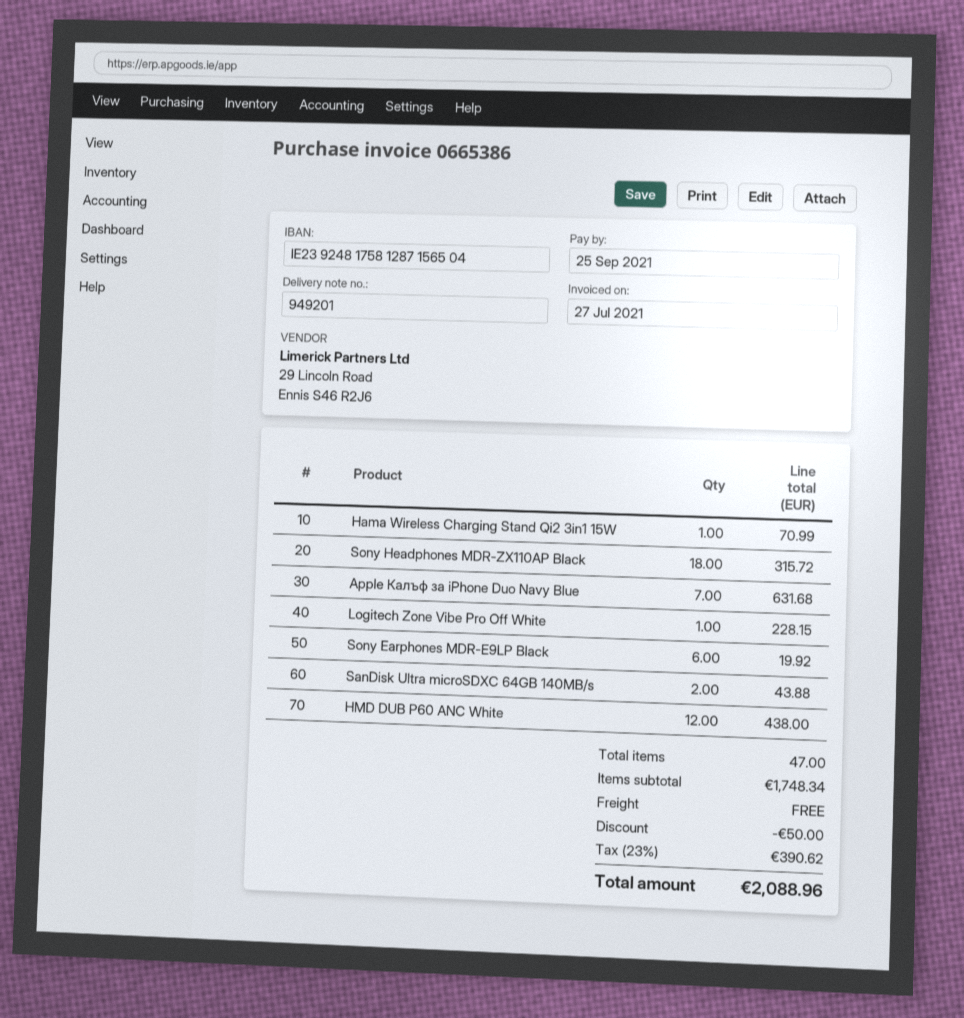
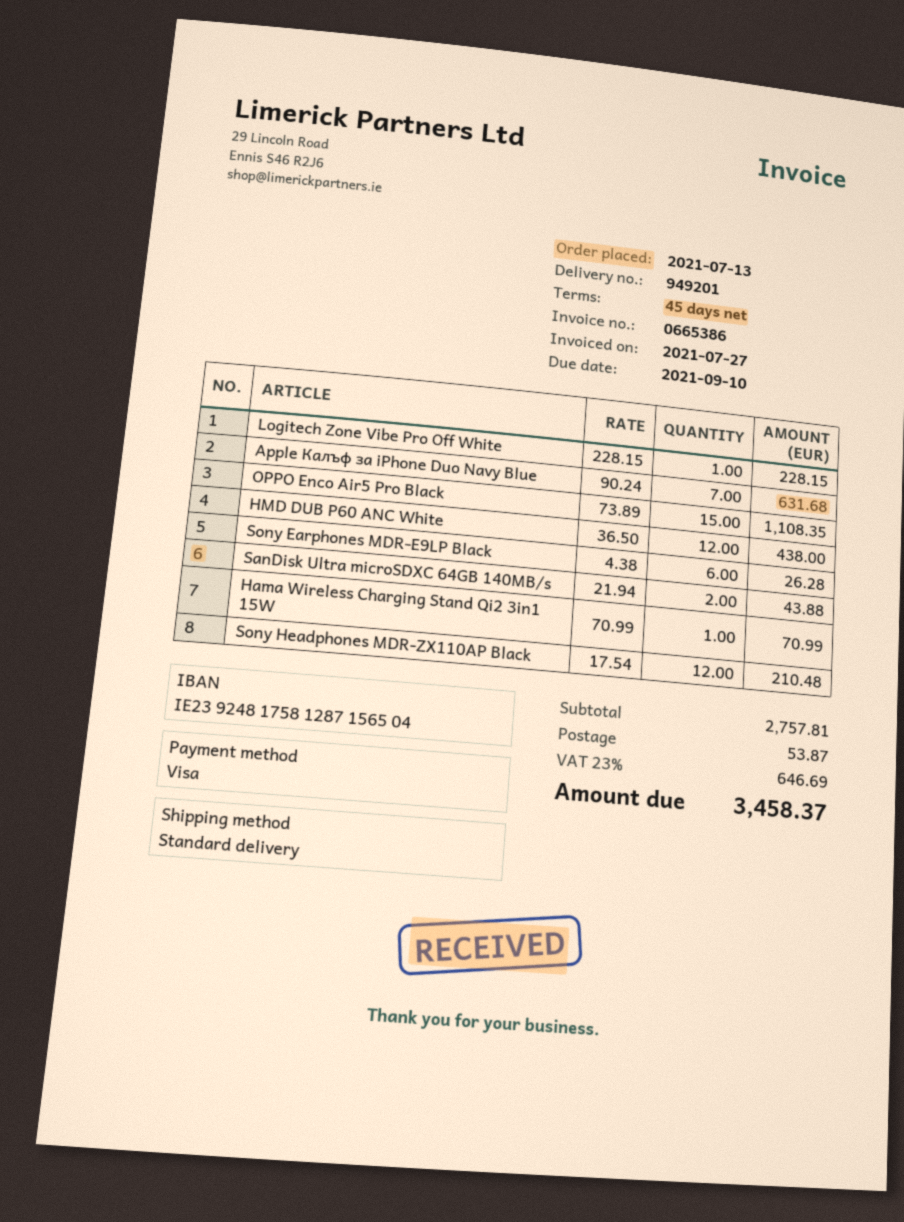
due date: 2021-09-25 -> 2021-09-10
Sony Headphones MDR-ZX110AP Black: 18 for 315.72 -> 12 for 210.48
Sony Earphones MDR-E9LP Black: 6 for 19.92 -> 6 for 26.28
OPPO Enco Air5 Pro Black: none -> 15 for 1108.35
subtotal: 1748.34 -> 2757.81
discount: 50.00 -> none
shipping: 0.00 -> 53.87
tax: 23% = 390.62 -> 23% = 646.69
total: 2088.96 -> 3458.37

